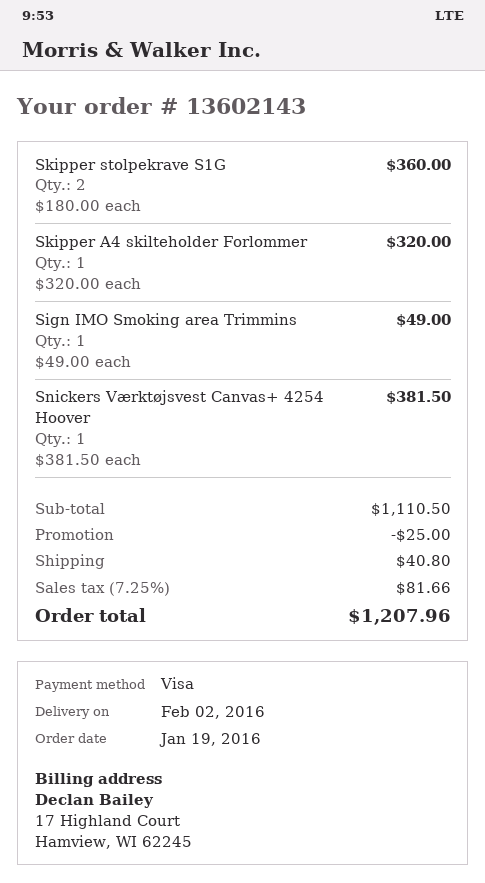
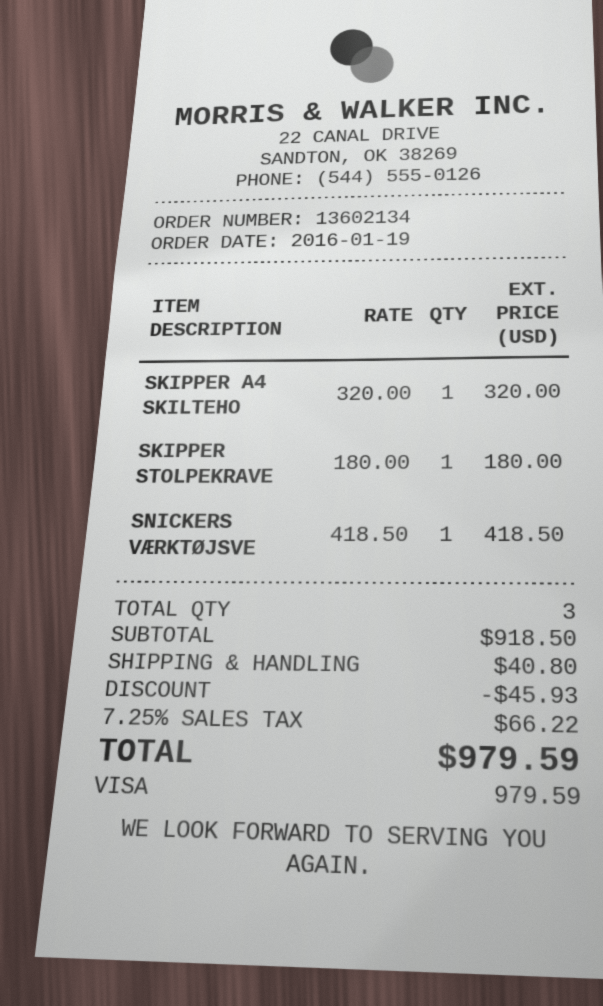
order number: 13602143 -> 13602134
Skipper stolpekrave S1G: 2 x 180.00 = 360.00 -> 1 x 180.00 = 180.00
Sign IMO Smoking area Trimmins: 1 x 49.00 = 49.00 -> none
Snickers Værktøjsvest Canvas+ 4254 Hoover: 1 x 381.50 = 381.50 -> 1 x 418.50 = 418.50
subtotal: 1110.50 -> 918.50
discount: 25.00 -> 45.93
tax: 7.25% = 81.66 -> 7.25% = 66.22
total: 1207.96 -> 979.59

